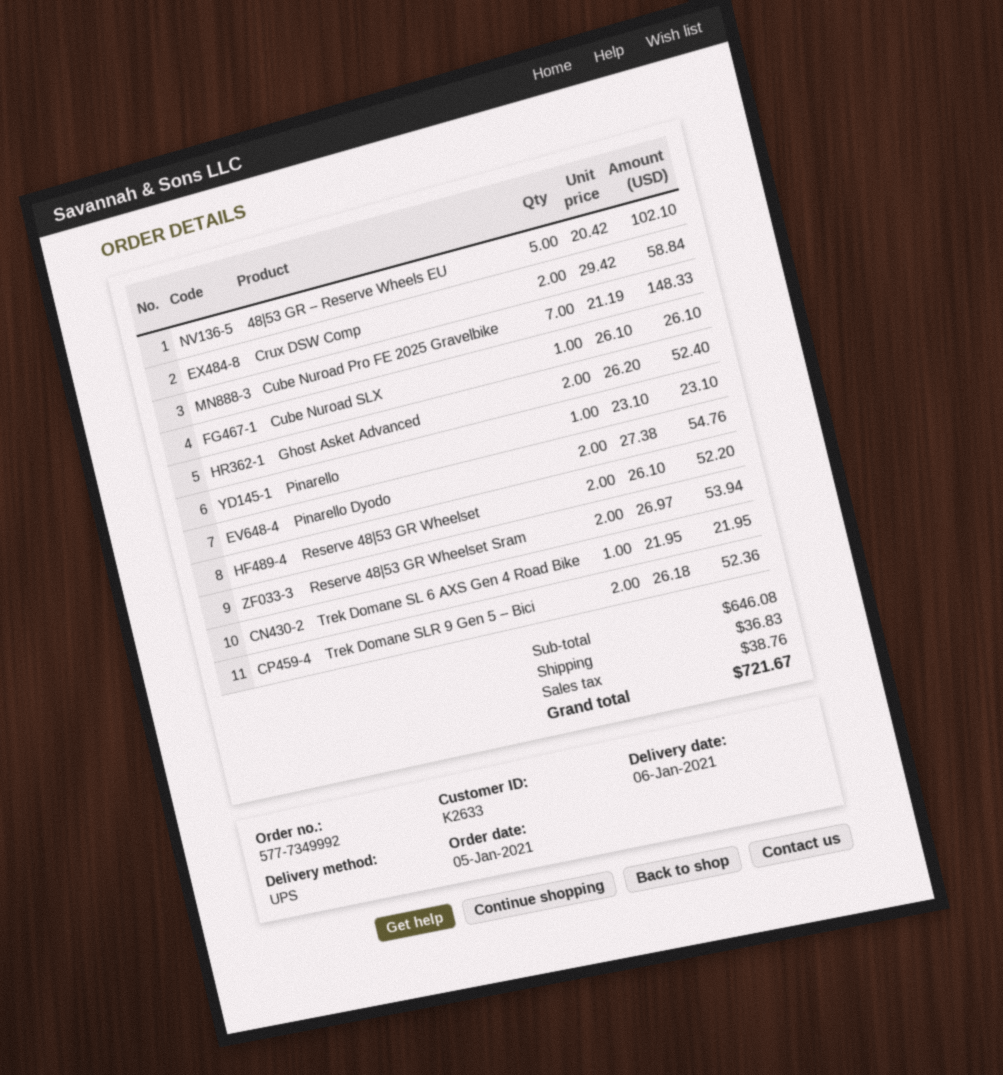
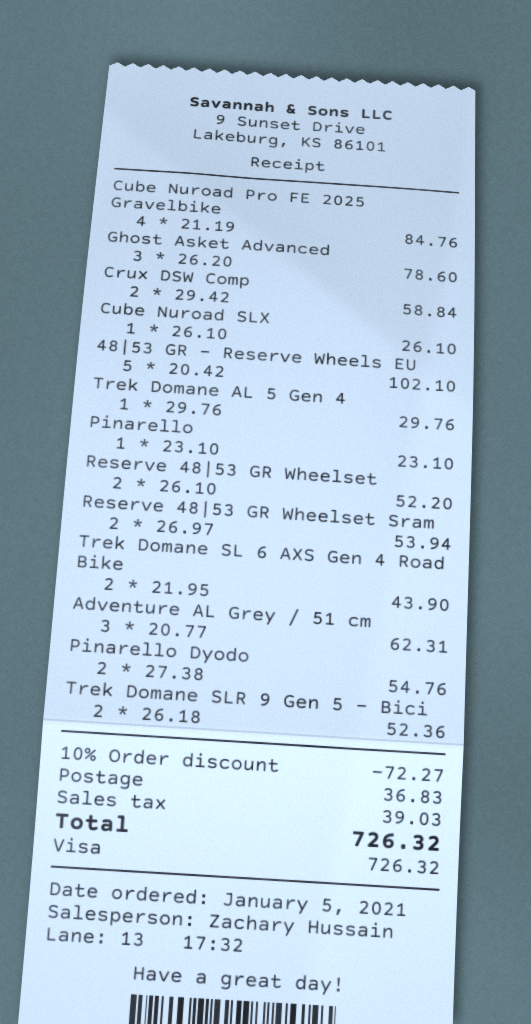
Cube Nuroad Pro FE 2025 Gravelbike: 7 x 21.19 = 148.33 -> 4 x 21.19 = 84.76
Ghost Asket Advanced: 2 x 26.20 = 52.40 -> 3 x 26.20 = 78.60
Trek Domane SL 6 AXS Gen 4 Road Bike: 1 x 21.95 = 21.95 -> 2 x 21.95 = 43.90
Trek Domane AL 5 Gen 4: none -> 1 x 29.76 = 29.76
Adventure AL Grey / 51 cm: none -> 3 x 20.77 = 62.31
discount: none -> 10% = 72.27
tax: 38.76 -> 39.03
total: 721.67 -> 726.32

